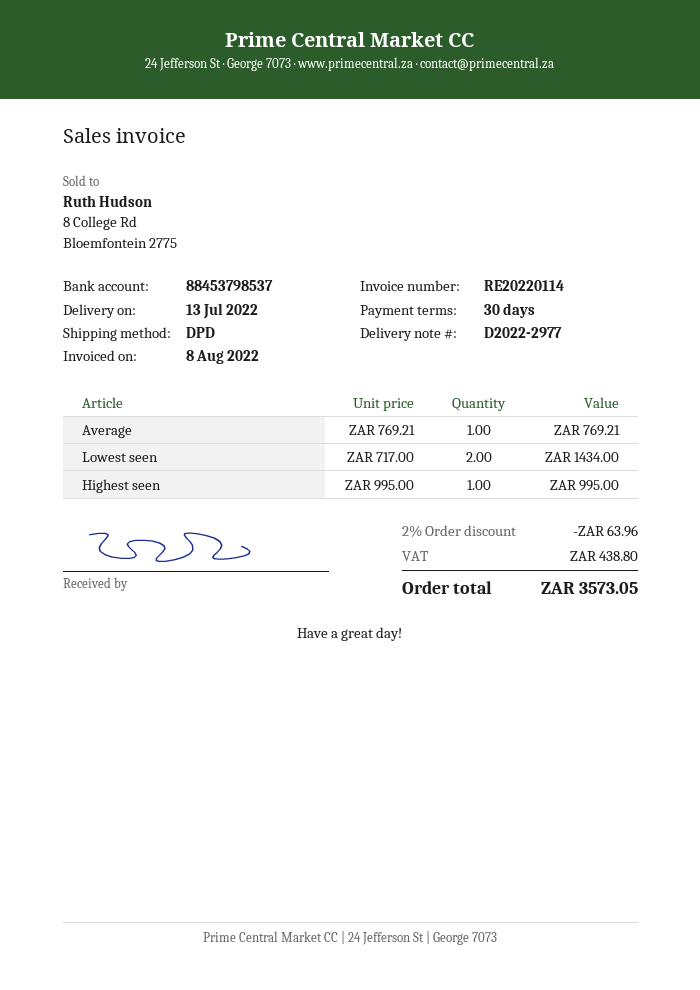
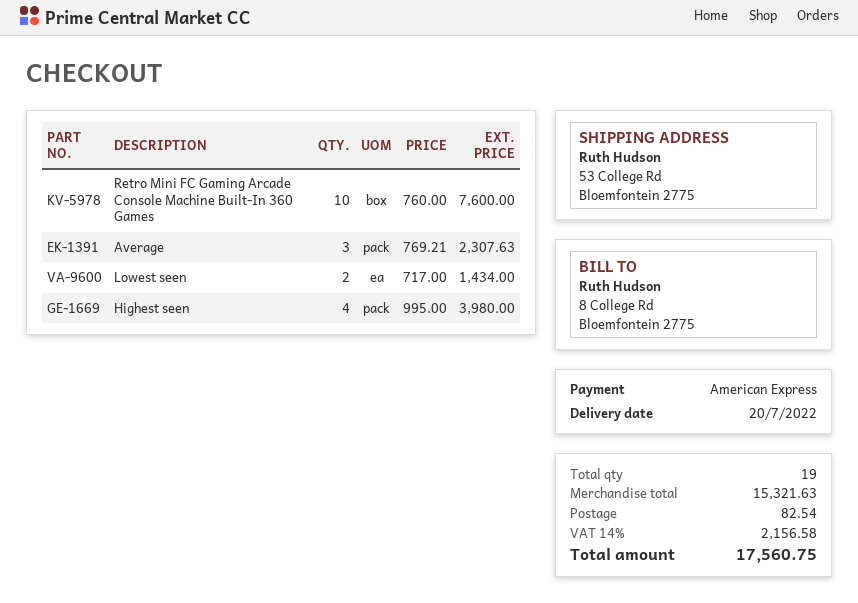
delivery date: 2022-07-13 -> 2022-07-20
Average: 1 x 769.21 = 769.21 -> 3 x 769.21 = 2307.63
Highest seen: 1 x 995.00 = 995.00 -> 4 x 995.00 = 3980.00
Retro Mini FC Gaming Arcade Console Machine Built-In 360 Games: none -> 10 x 760.00 = 7600.00
discount: 2% = 63.96 -> none
shipping: none -> 82.54
tax: 438.80 -> 2156.58
total: 3573.05 -> 17560.75

